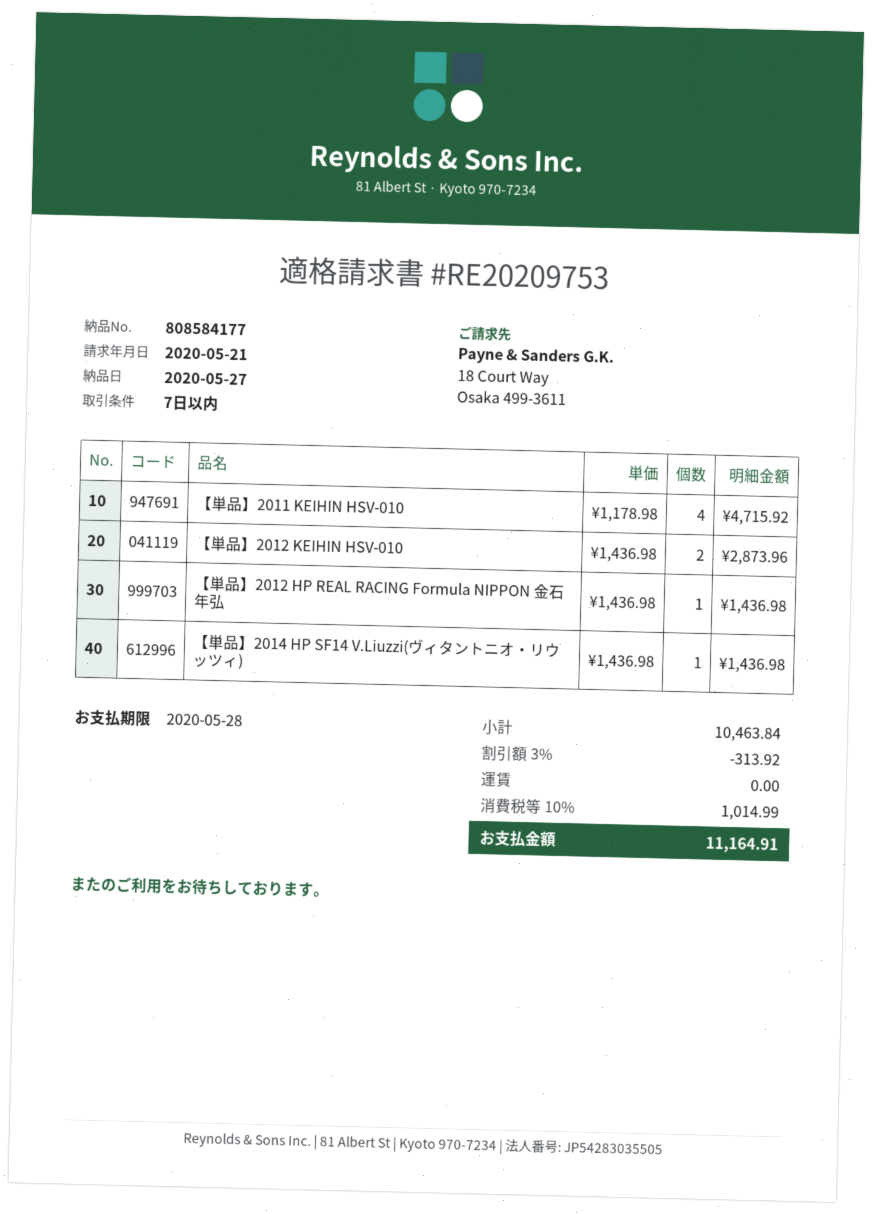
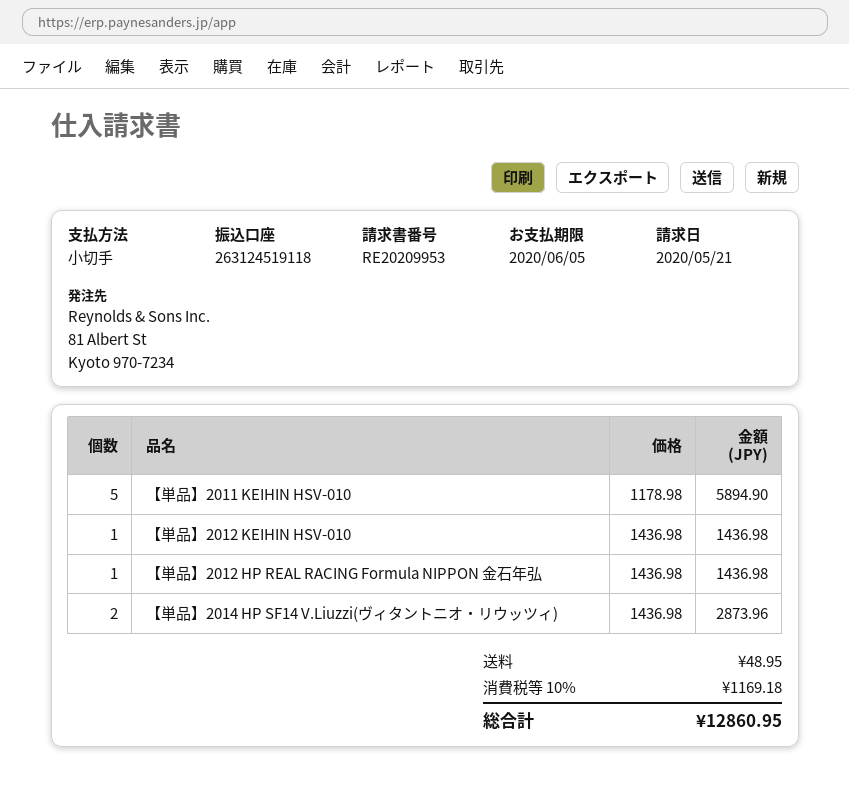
invoice number: RE20209753 -> RE20209953
due date: 2020-05-28 -> 2020-06-05
【単品】2011 KEIHIN HSV-010: 4 x 1178.98 = 4715.92 -> 5 x 1178.98 = 5894.90
【単品】2012 KEIHIN HSV-010: 2 x 1436.98 = 2873.96 -> 1 x 1436.98 = 1436.98
【単品】2014 HP SF14 V.Liuzzi(ヴィタントニオ・リウッツィ): 1 x 1436.98 = 1436.98 -> 2 x 1436.98 = 2873.96
discount: 3% = 313.92 -> none
shipping: 0.00 -> 48.95
tax: 10% = 1014.99 -> 10% = 1169.18
total: 11164.91 -> 12860.95

